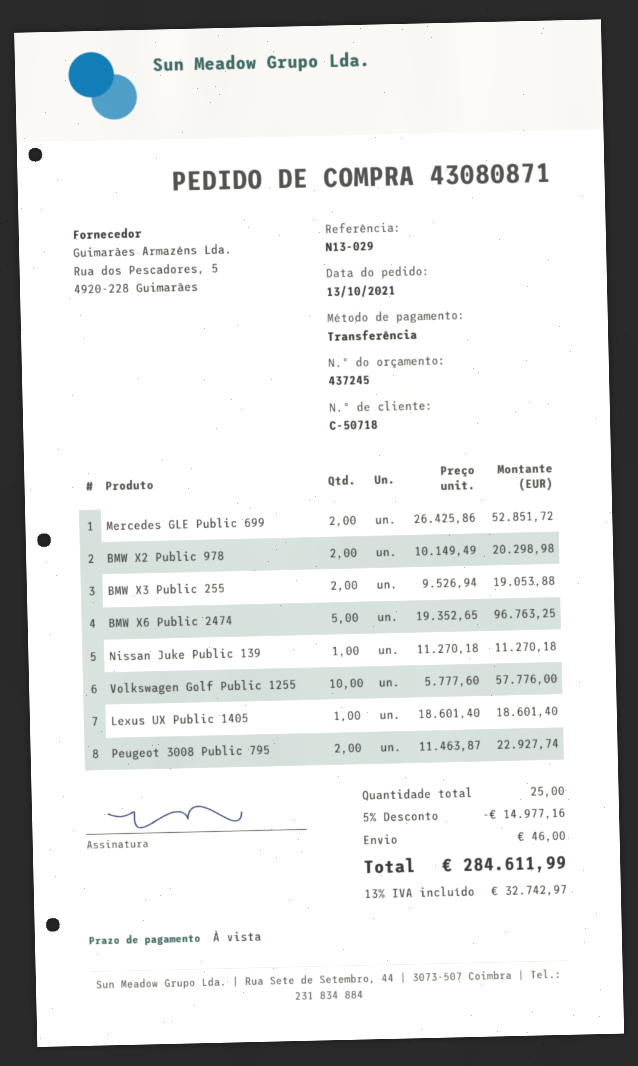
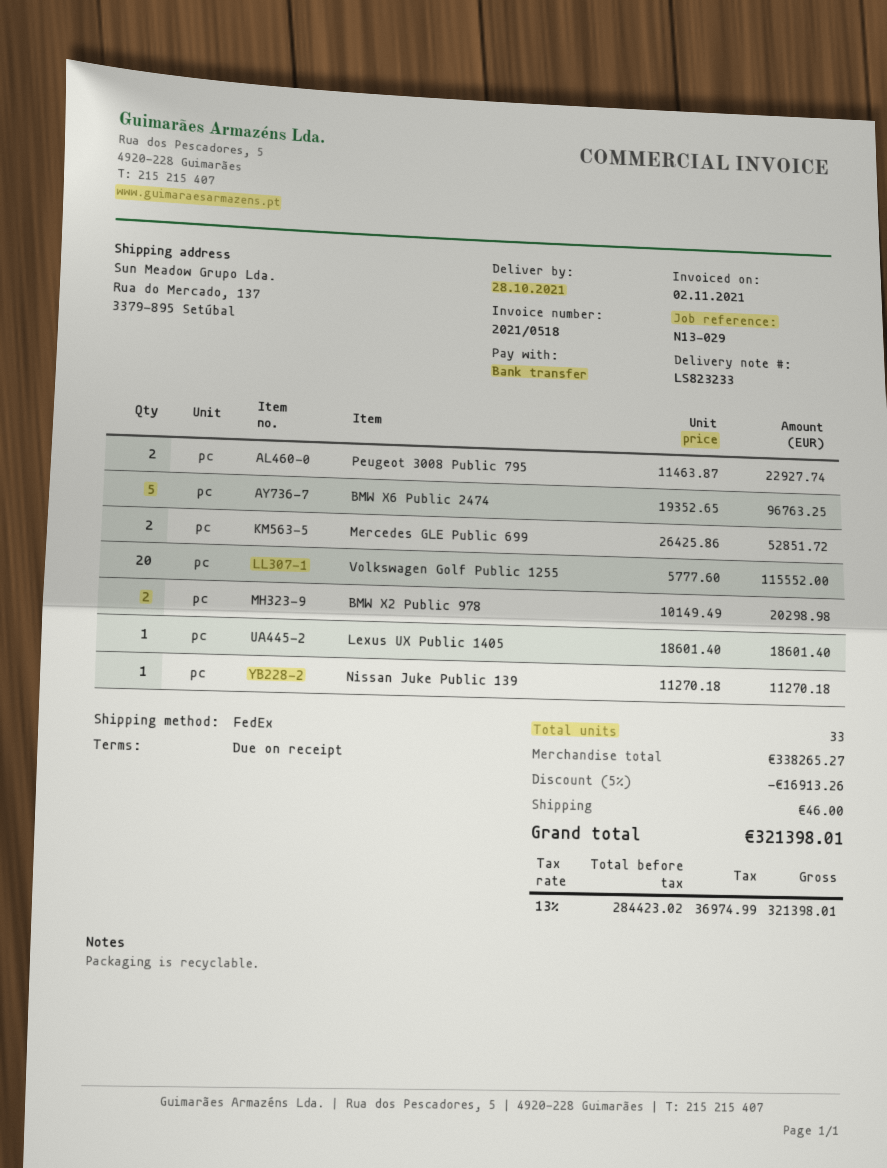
BMW X3 Public 255: 2 x 9526.94 = 19053.88 -> none
Volkswagen Golf Public 1255: 10 x 5777.60 = 57776.00 -> 20 x 5777.60 = 115552.00
total quantity: 25 -> 33
discount: 5% = 14977.16 -> 5% = 16913.26
tax: 13% = 32742.97 -> 13% = 36974.99
total: 284611.99 -> 321398.01

